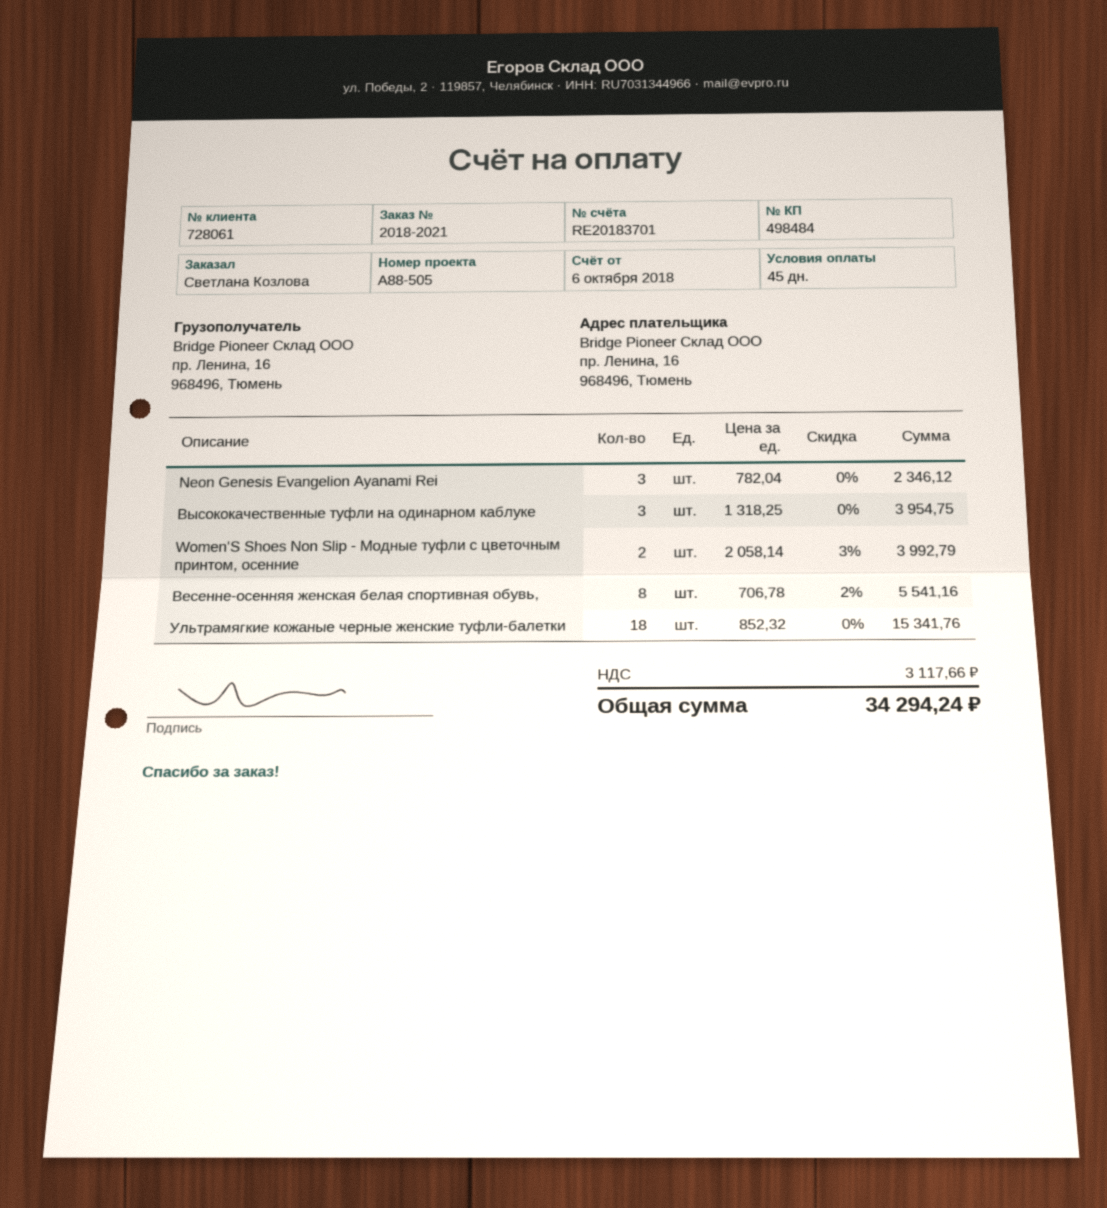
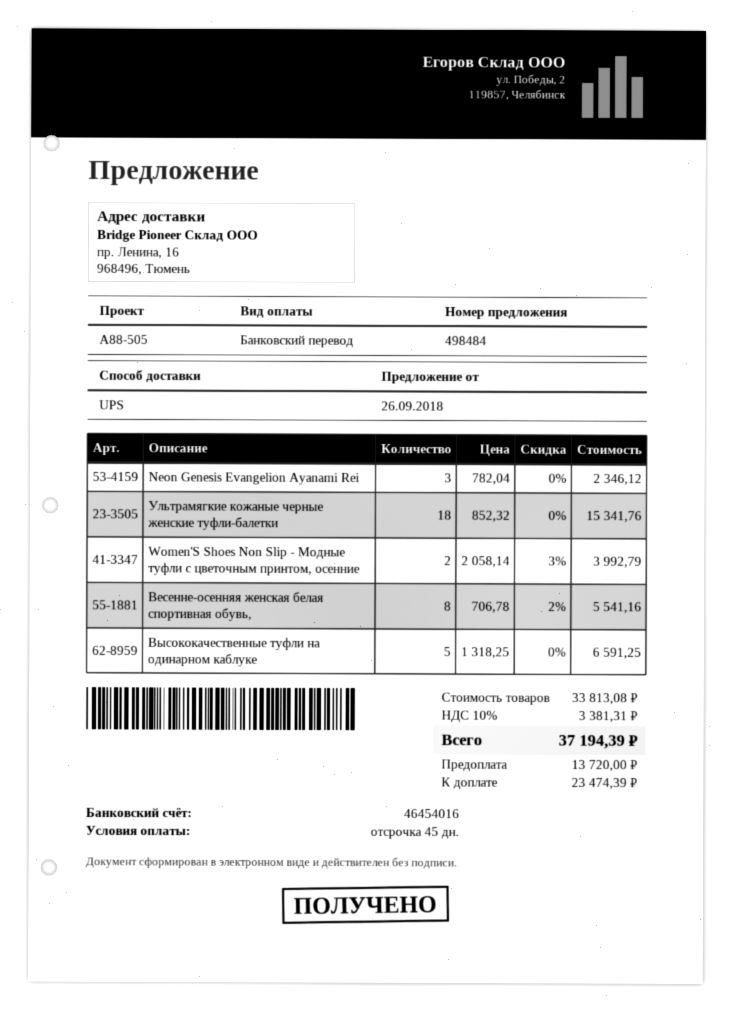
Высококачественные туфли на одинарном каблуке: 3 x 1318.25 = 3954.75 -> 5 x 1318.25 = 6591.25
tax: 3117.66 -> 3381.31
total: 34294.24 -> 37194.39

